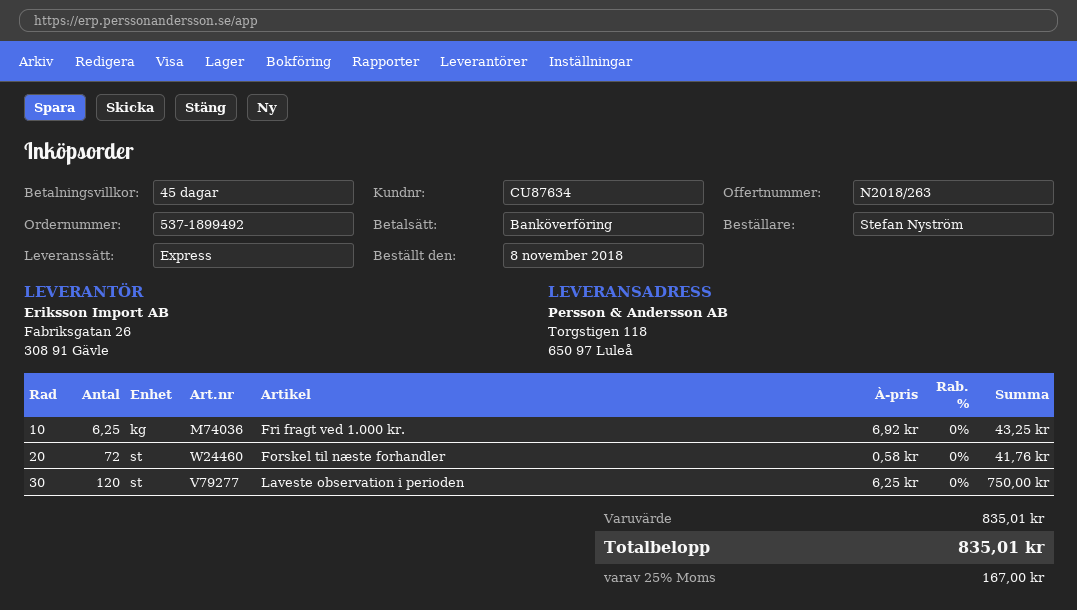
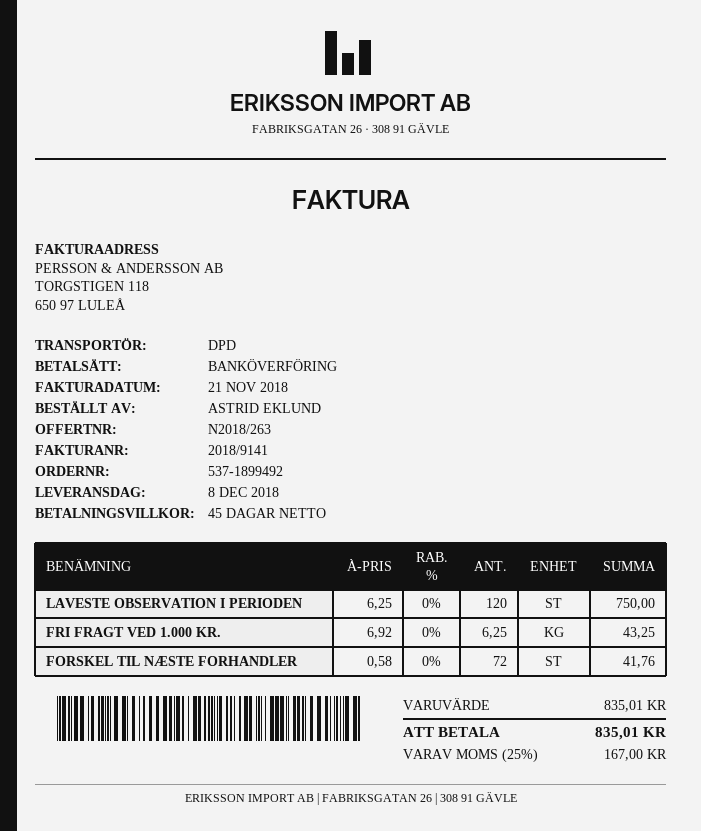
ordered by: Stefan Nyström -> ASTRID EKLUND
shipping method: express -> DPD

